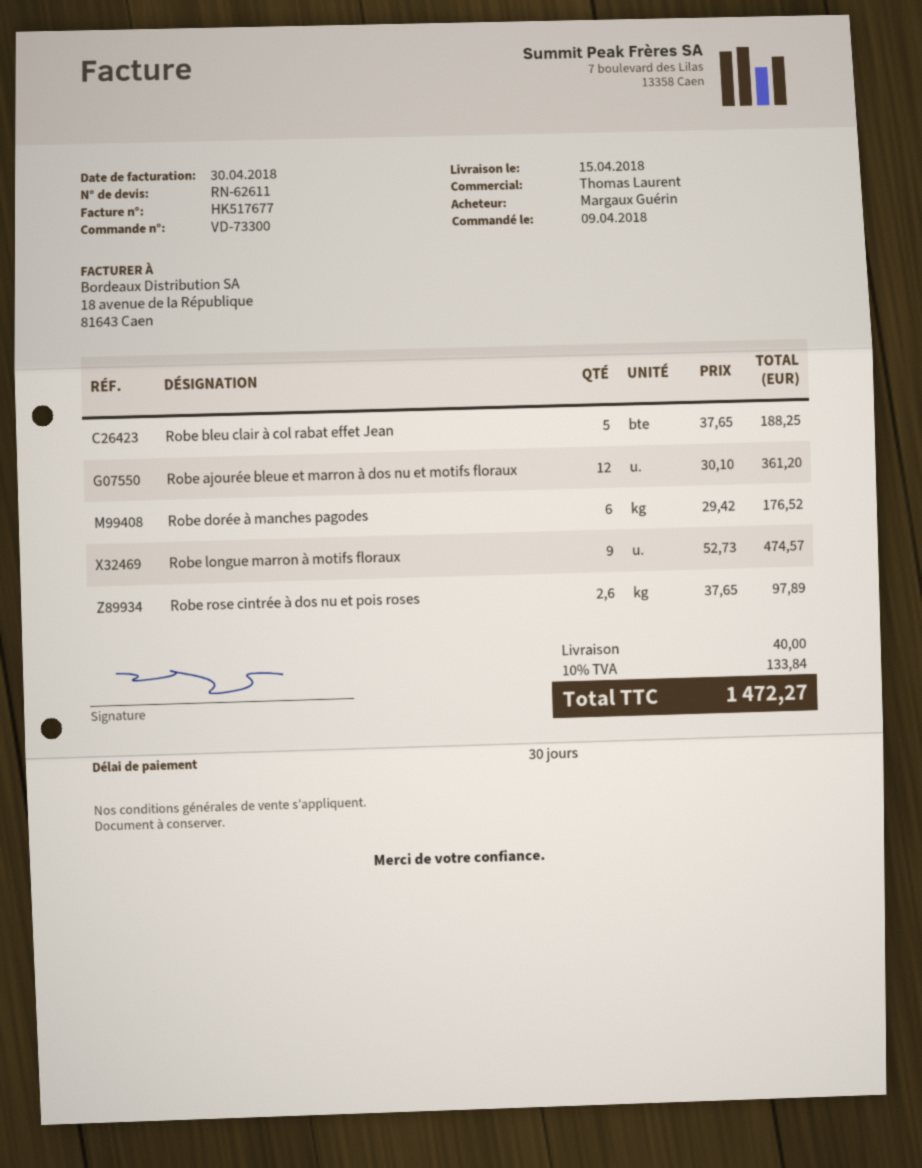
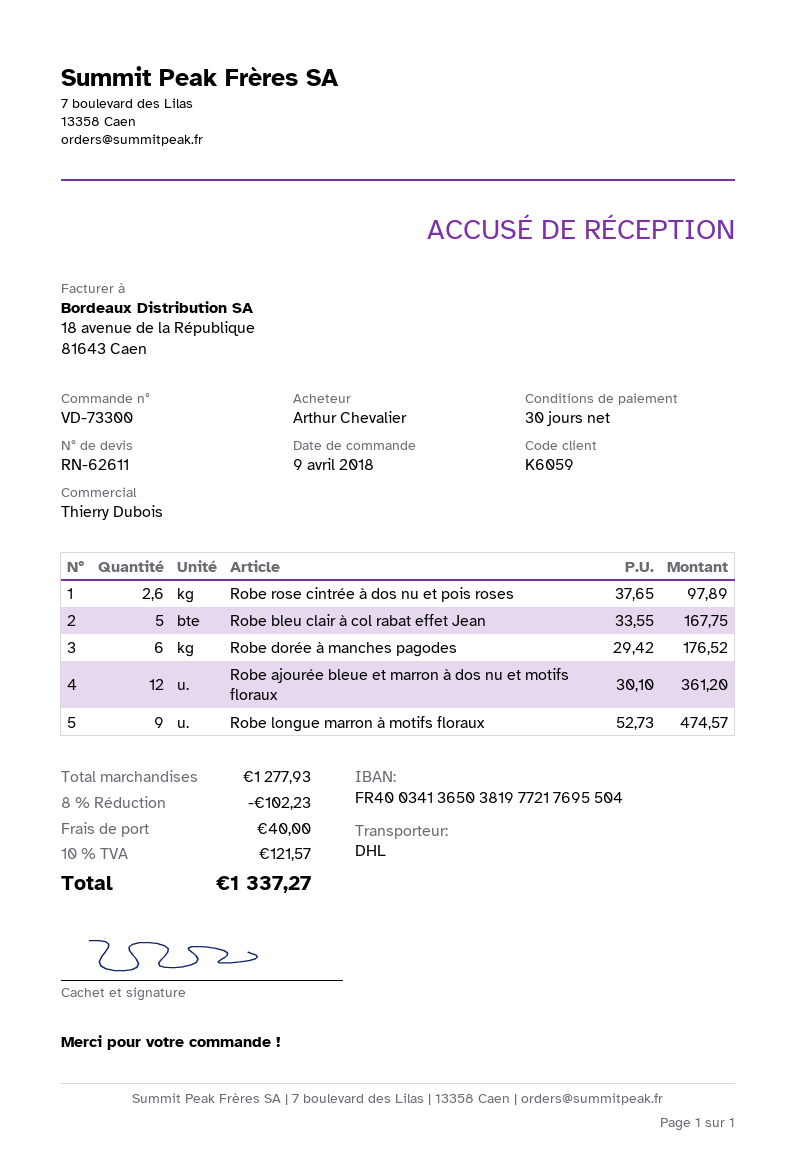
ordered by: Margaux Guérin -> Arthur Chevalier
sales rep: Thomas Laurent -> Thierry Dubois
Robe bleu clair à col rabat effet Jean: 5 x 37.65 = 188.25 -> 5 x 33.55 = 167.75
discount: none -> 8% = 102.23
tax: 10% = 133.84 -> 10% = 121.57
total: 1472.27 -> 1337.27

